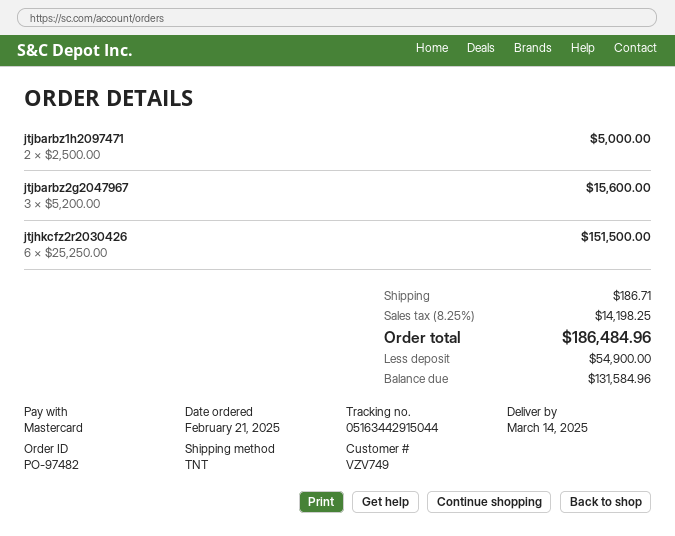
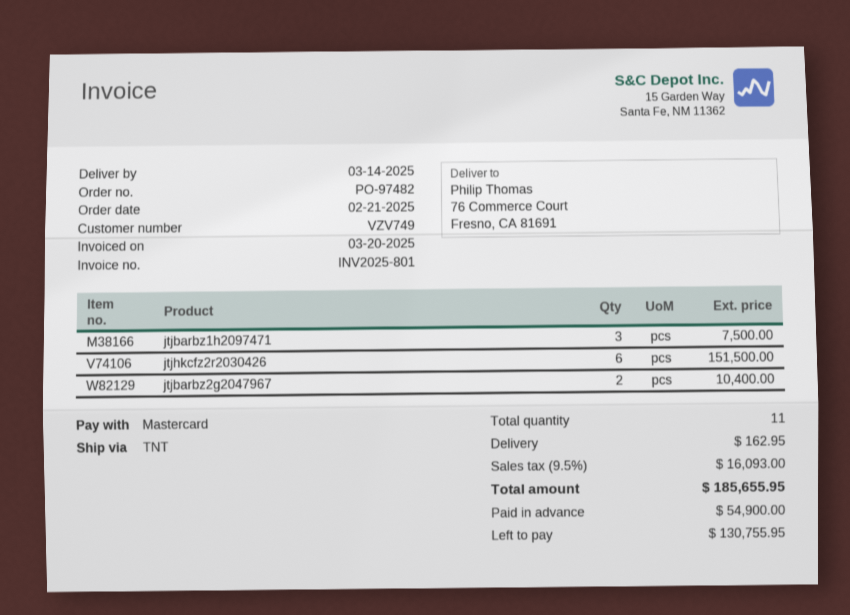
jtjbarbz1h2097471: 2 for 5000.00 -> 3 for 7500.00
jtjbarbz2g2047967: 3 for 15600.00 -> 2 for 10400.00
shipping: 186.71 -> 162.95
tax: 8.25% = 14198.25 -> 9.5% = 16093.00
total: 186484.96 -> 185655.95
balance: 131584.96 -> 130755.95

